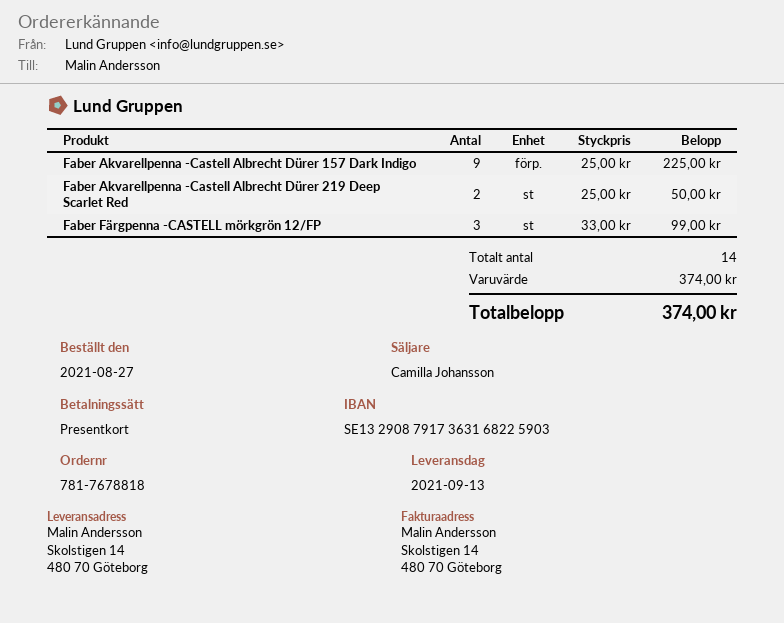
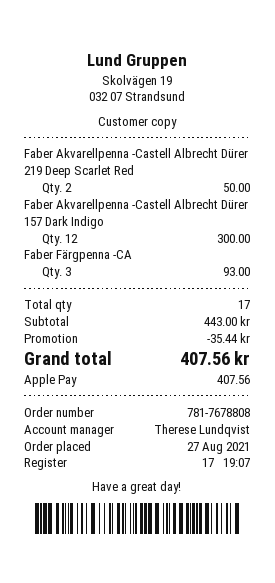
order number: 781-7678818 -> 781-7678808
sales rep: Camilla Johansson -> Therese Lundqvist
payment method: gift card -> Apple Pay
Faber Akvarellpenna -Castell Albrecht Dürer 157 Dark Indigo: 9 for 225.00 -> 12 for 300.00
Faber Färgpenna -CASTELL mörkgrön 12/FP: 3 for 99.00 -> 3 for 93.00
total quantity: 14 -> 17
subtotal: 374.00 -> 443.00
discount: none -> 35.44
total: 374.00 -> 407.56

